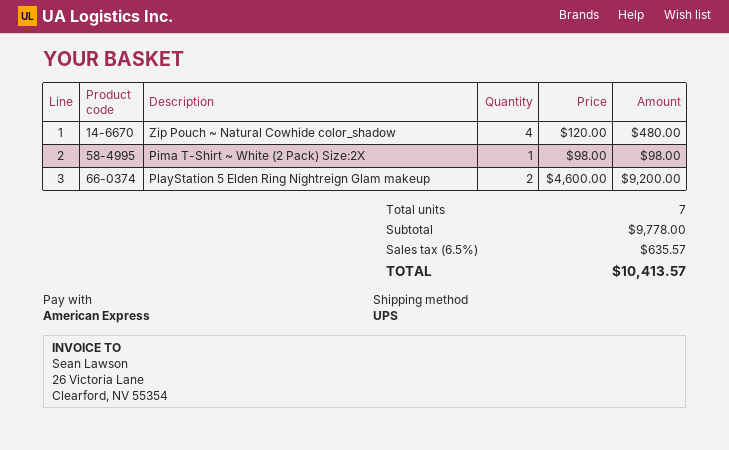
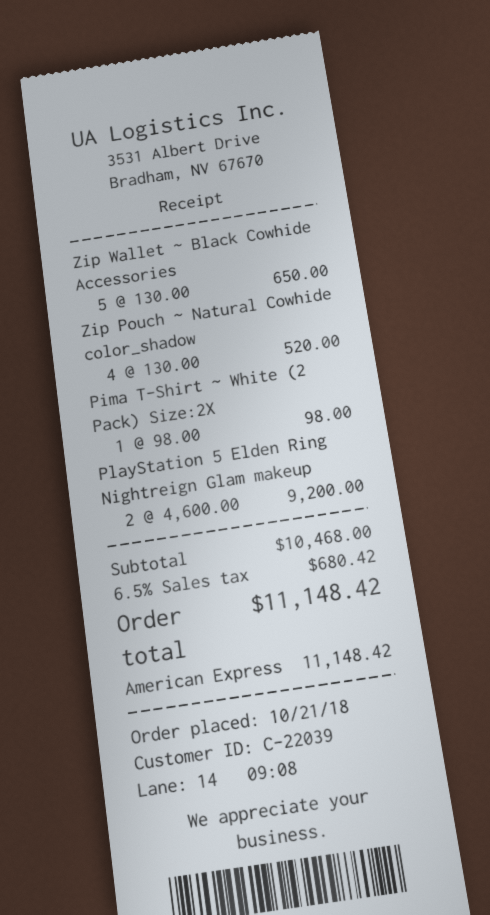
Zip Pouch ~ Natural Cowhide color_shadow: 4 x 120.00 = 480.00 -> 4 x 130.00 = 520.00
Zip Wallet ~ Black Cowhide Accessories: none -> 5 x 130.00 = 650.00
subtotal: 9778.00 -> 10468.00
tax: 6.5% = 635.57 -> 6.5% = 680.42
total: 10413.57 -> 11148.42

